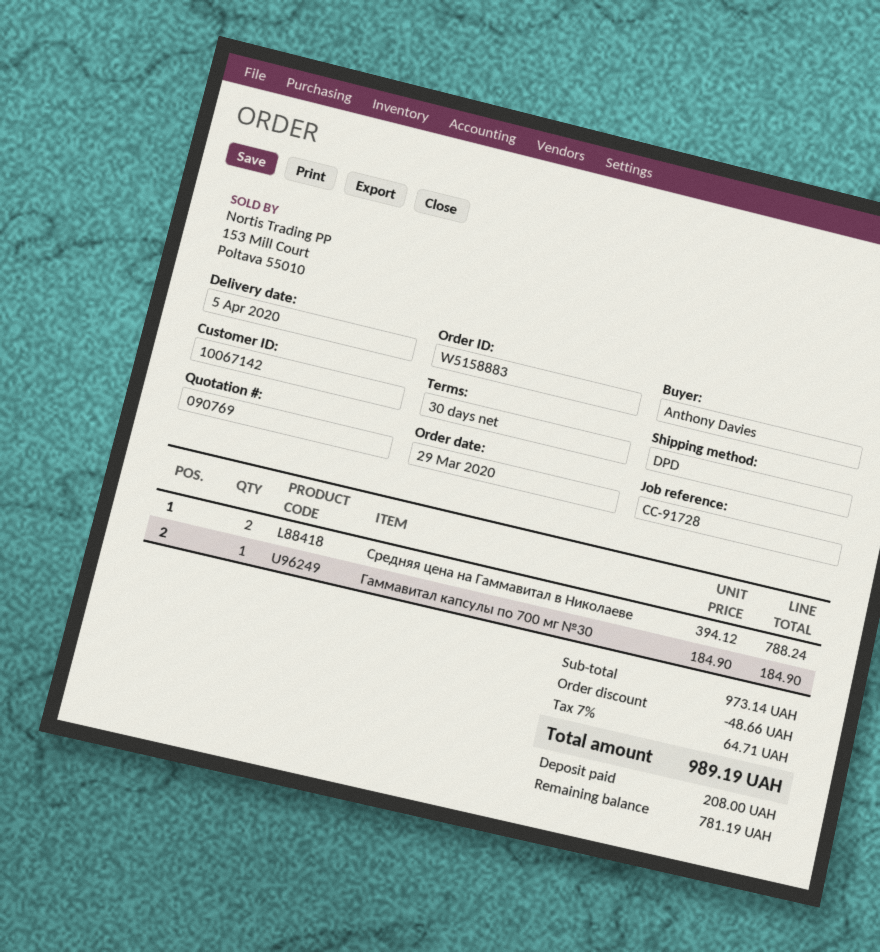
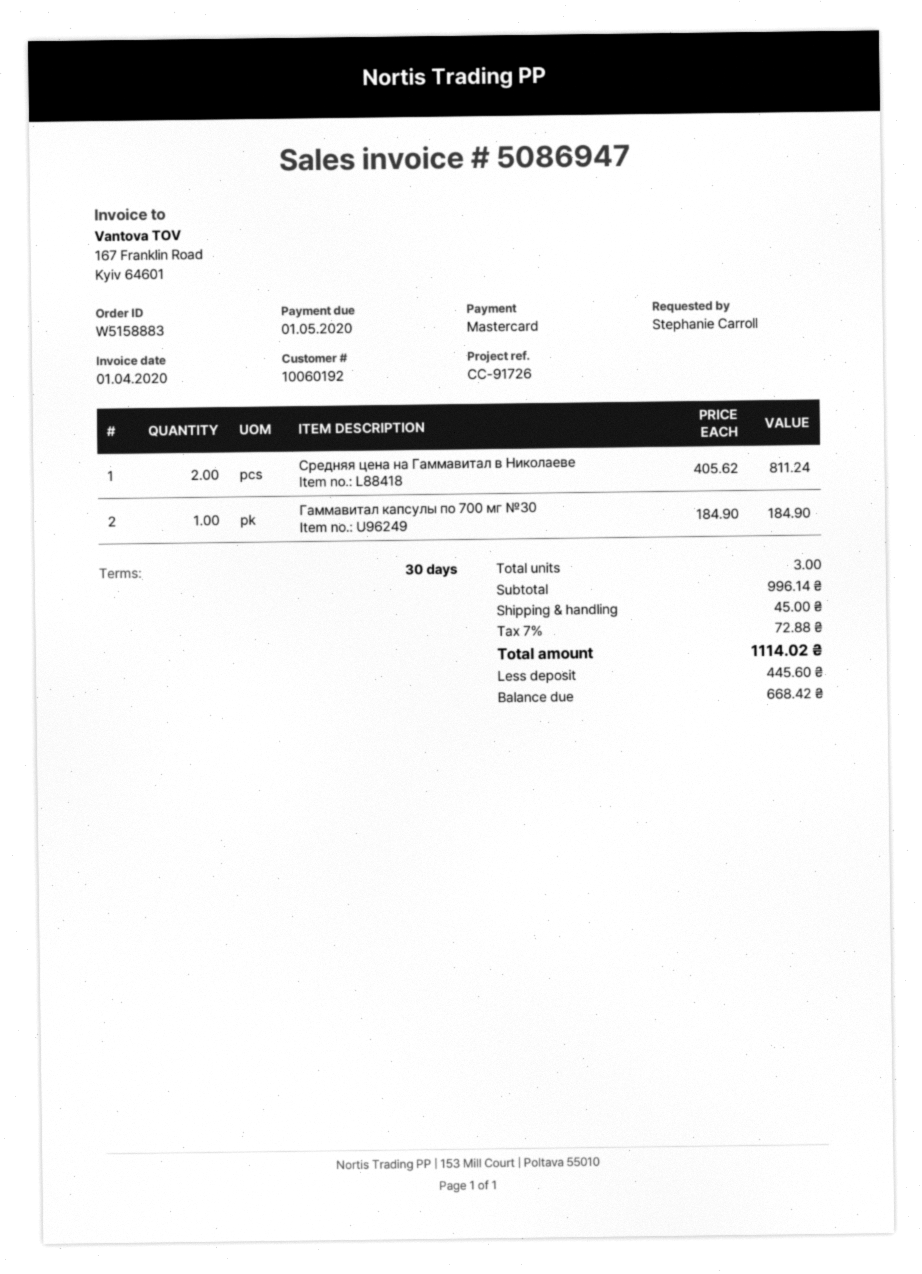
customer number: 10067142 -> 10060192
reference: CC-91728 -> CC-91726
ordered by: Anthony Davies -> Stephanie Carroll
Средняя цена на Гаммавитал в Николаеве: 2 x 394.12 = 788.24 -> 2 x 405.62 = 811.24
subtotal: 973.14 -> 996.14
discount: 48.66 -> none
shipping: none -> 45.00
tax: 7% = 64.71 -> 7% = 72.88
total: 989.19 -> 1114.02
deposit: 208.00 -> 445.60
balance: 781.19 -> 668.42

